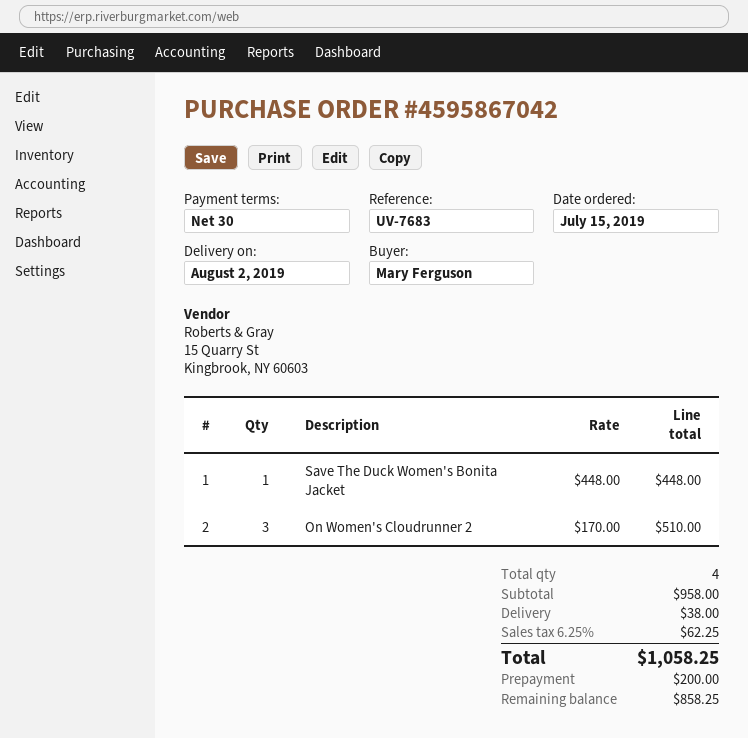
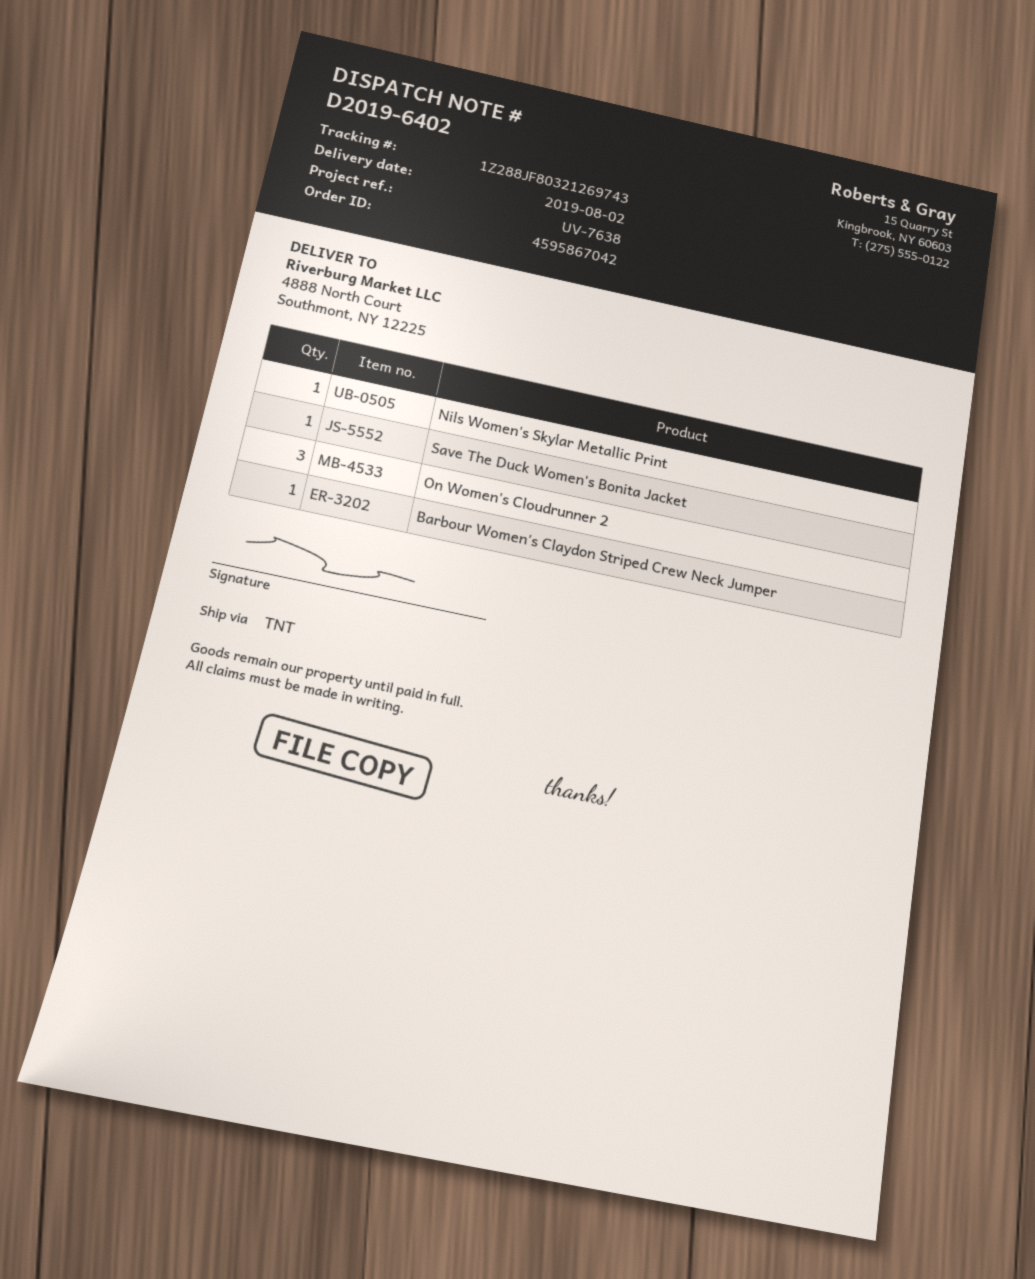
reference: UV-7683 -> UV-7638
Nils Women's Skylar Metallic Print: none -> 1
Barbour Women's Claydon Striped Crew Neck Jumper: none -> 1

